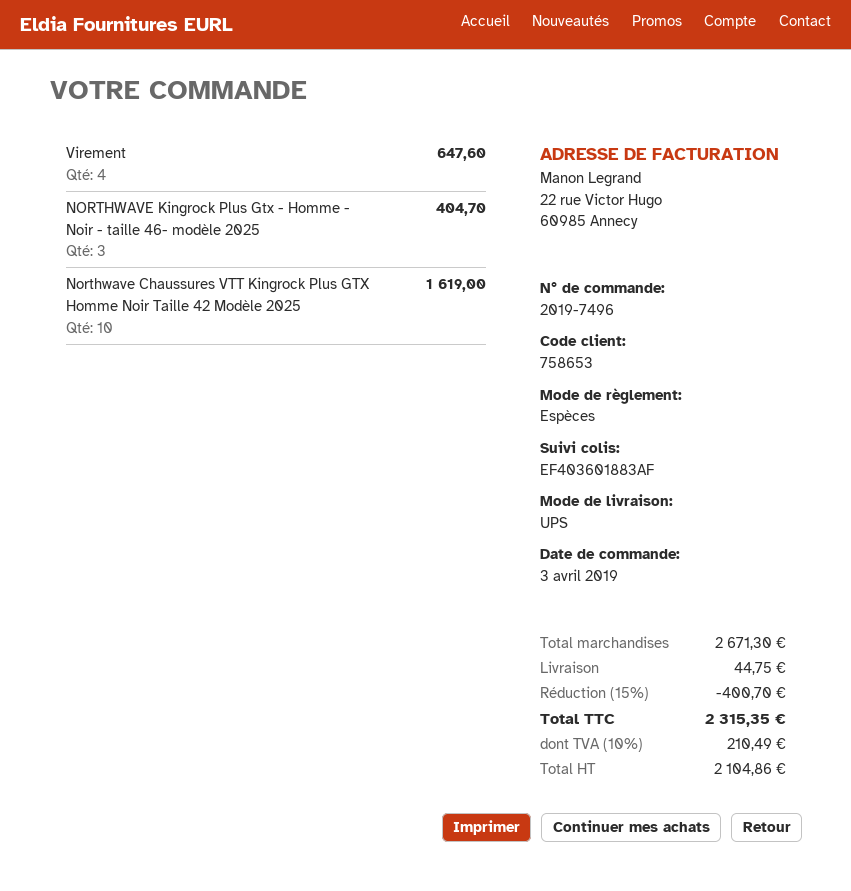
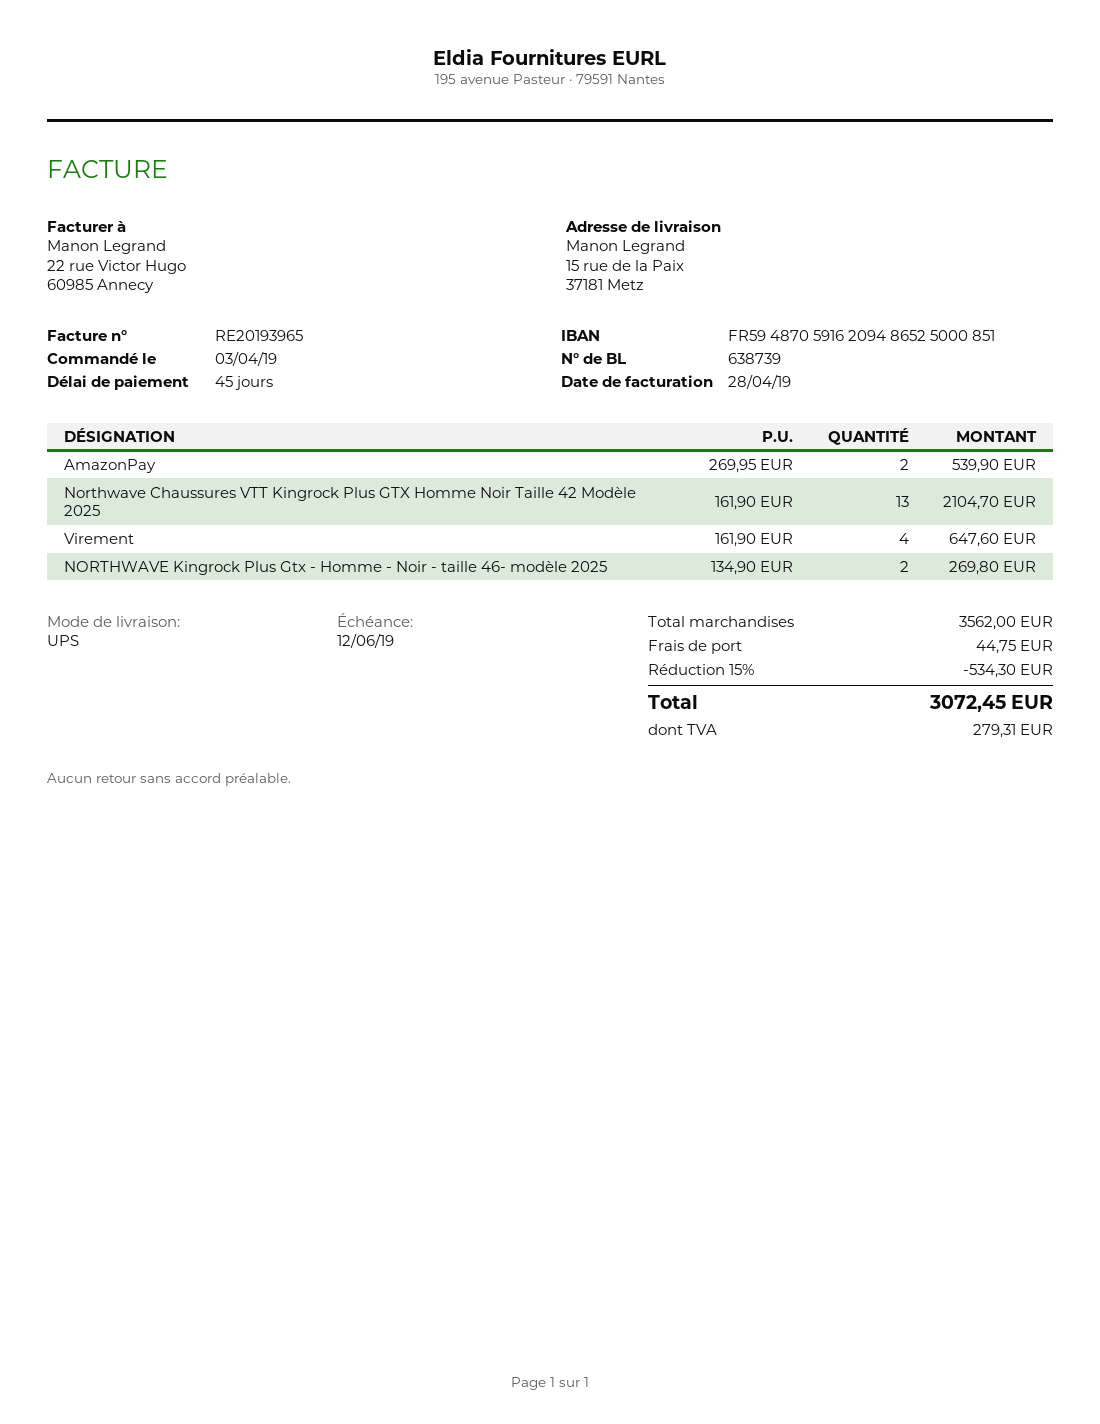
NORTHWAVE Kingrock Plus Gtx - Homme - Noir - taille 46- modèle 2025: 3 for 404.70 -> 2 for 269.80
Northwave Chaussures VTT Kingrock Plus GTX Homme Noir Taille 42 Modèle 2025: 10 for 1619.00 -> 13 for 2104.70
AmazonPay: none -> 2 for 539.90
subtotal: 2671.30 -> 3562.00
discount: 15% = 400.70 -> 15% = 534.30
tax: 210.49 -> 279.31
total: 2315.35 -> 3072.45

